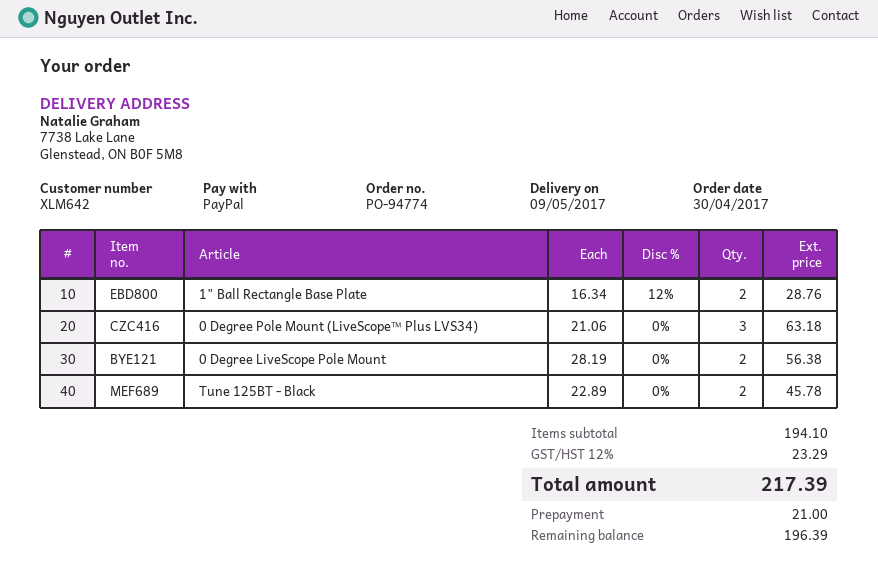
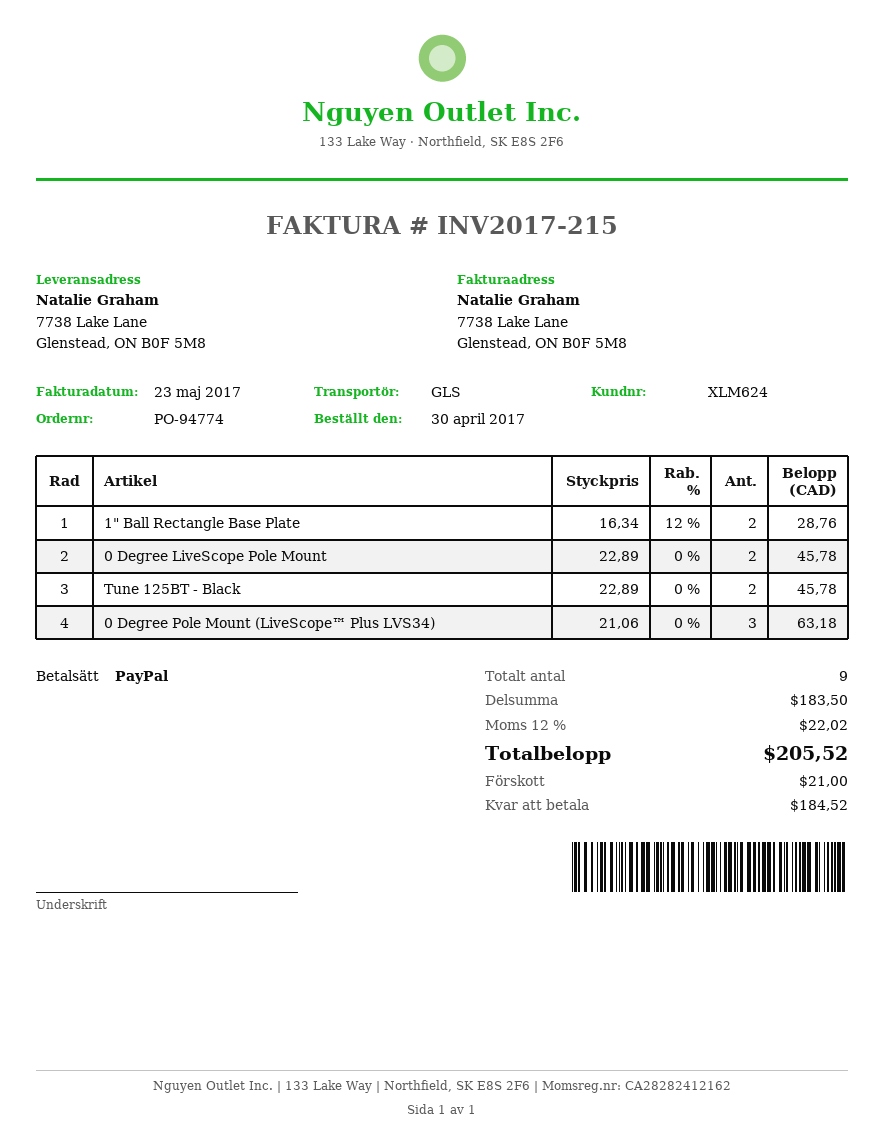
customer number: XLM642 -> XLM624
0 Degree LiveScope Pole Mount: 2 x 28.19 = 56.38 -> 2 x 22.89 = 45.78
subtotal: 194.10 -> 183.50
tax: 12% = 23.29 -> 12% = 22.02
total: 217.39 -> 205.52
balance: 196.39 -> 184.52

